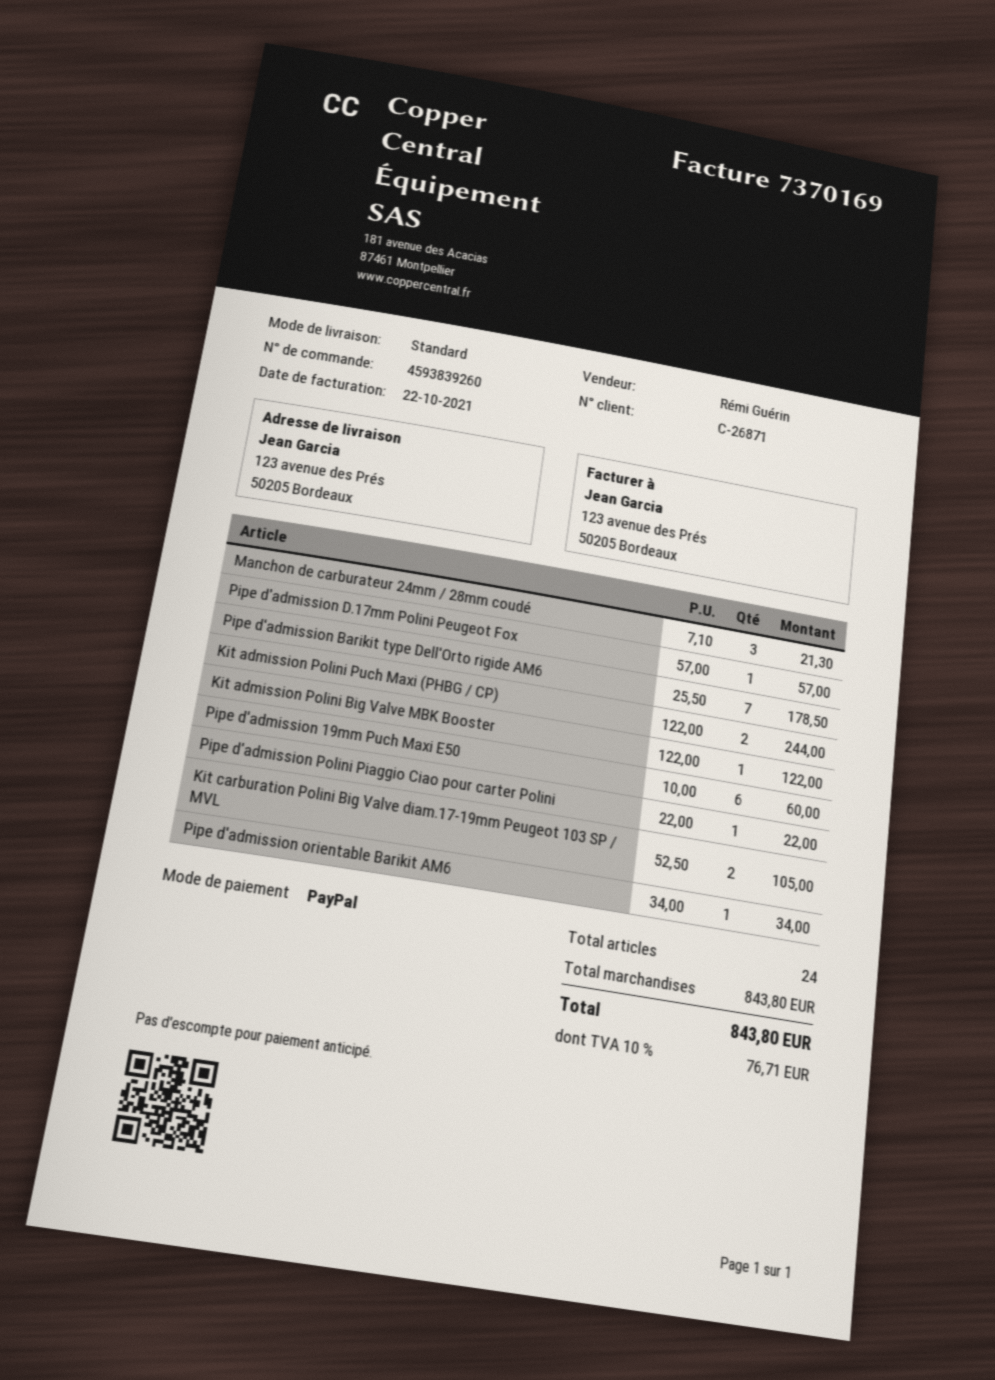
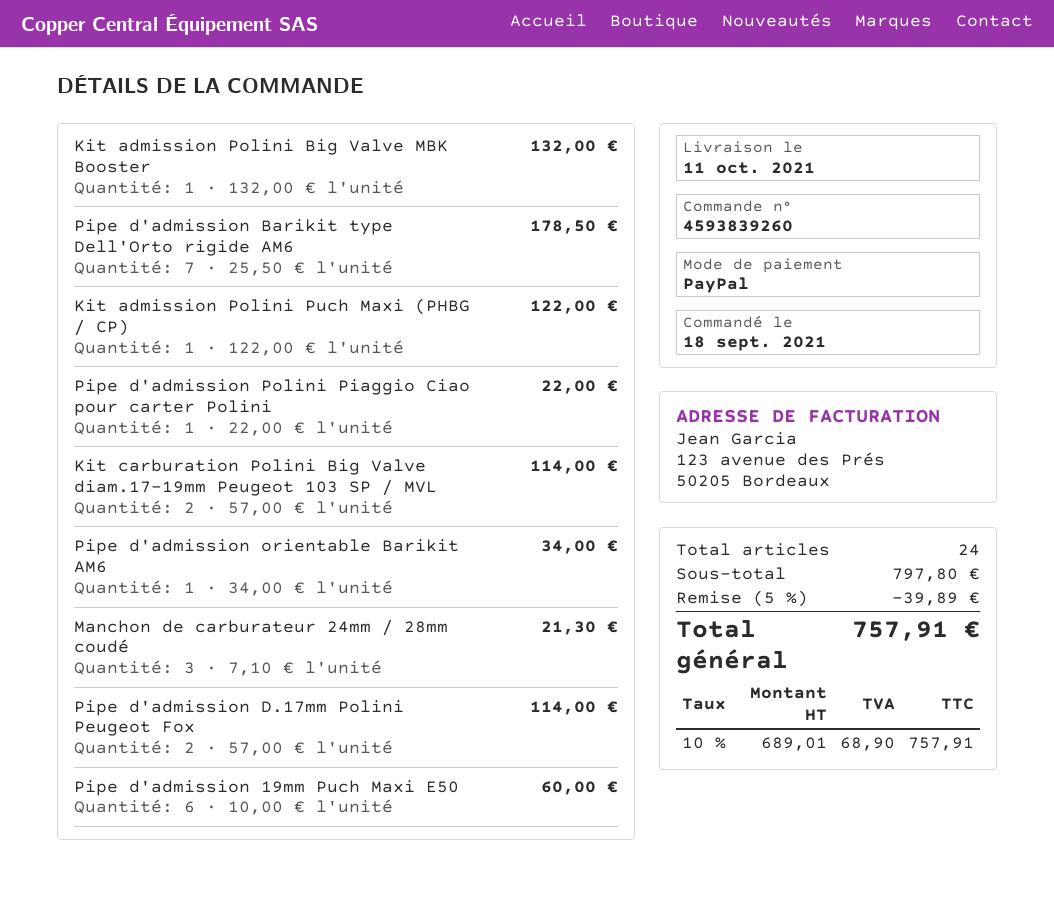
Pipe d'admission D.17mm Polini Peugeot Fox: 1 x 57.00 = 57.00 -> 2 x 57.00 = 114.00
Kit admission Polini Puch Maxi (PHBG / CP): 2 x 122.00 = 244.00 -> 1 x 122.00 = 122.00
Kit admission Polini Big Valve MBK Booster: 1 x 122.00 = 122.00 -> 1 x 132.00 = 132.00
Kit carburation Polini Big Valve diam.17-19mm Peugeot 103 SP / MVL: 2 x 52.50 = 105.00 -> 2 x 57.00 = 114.00
subtotal: 843.80 -> 797.80
discount: none -> 5% = 39.89
tax: 10% = 76.71 -> 10% = 68.90
total: 843.80 -> 757.91

